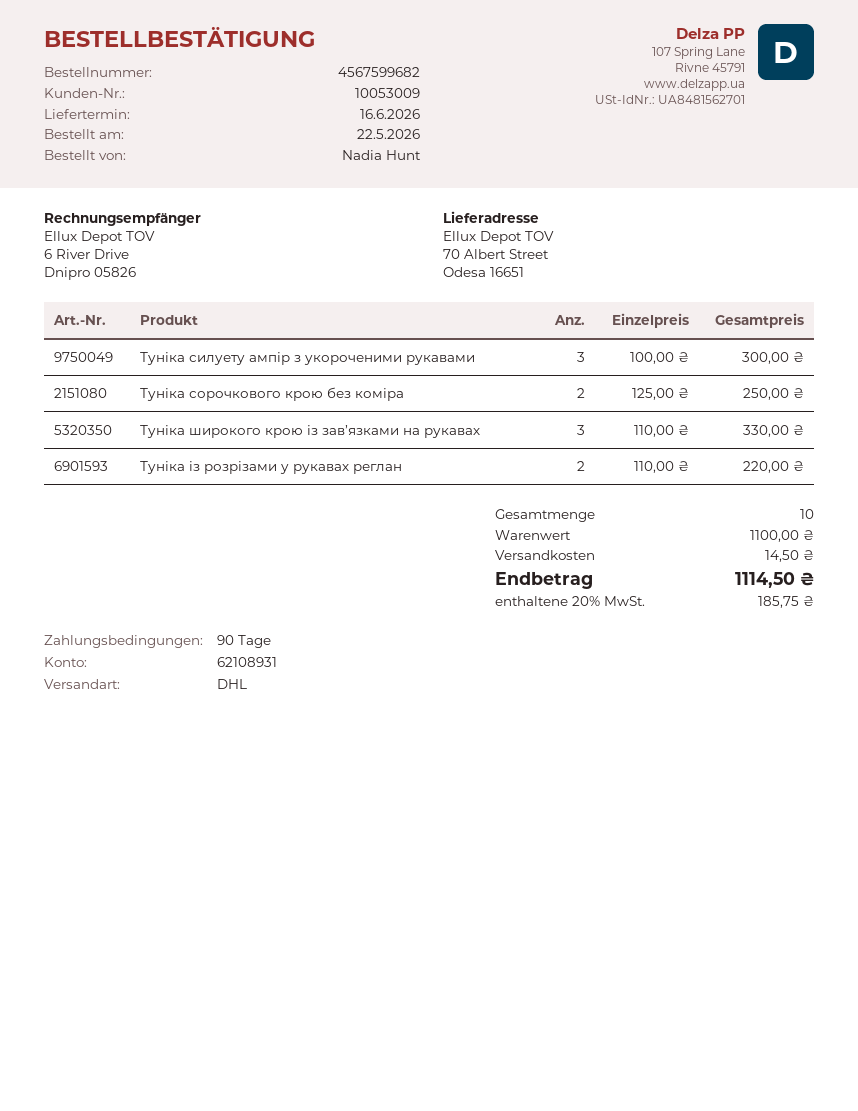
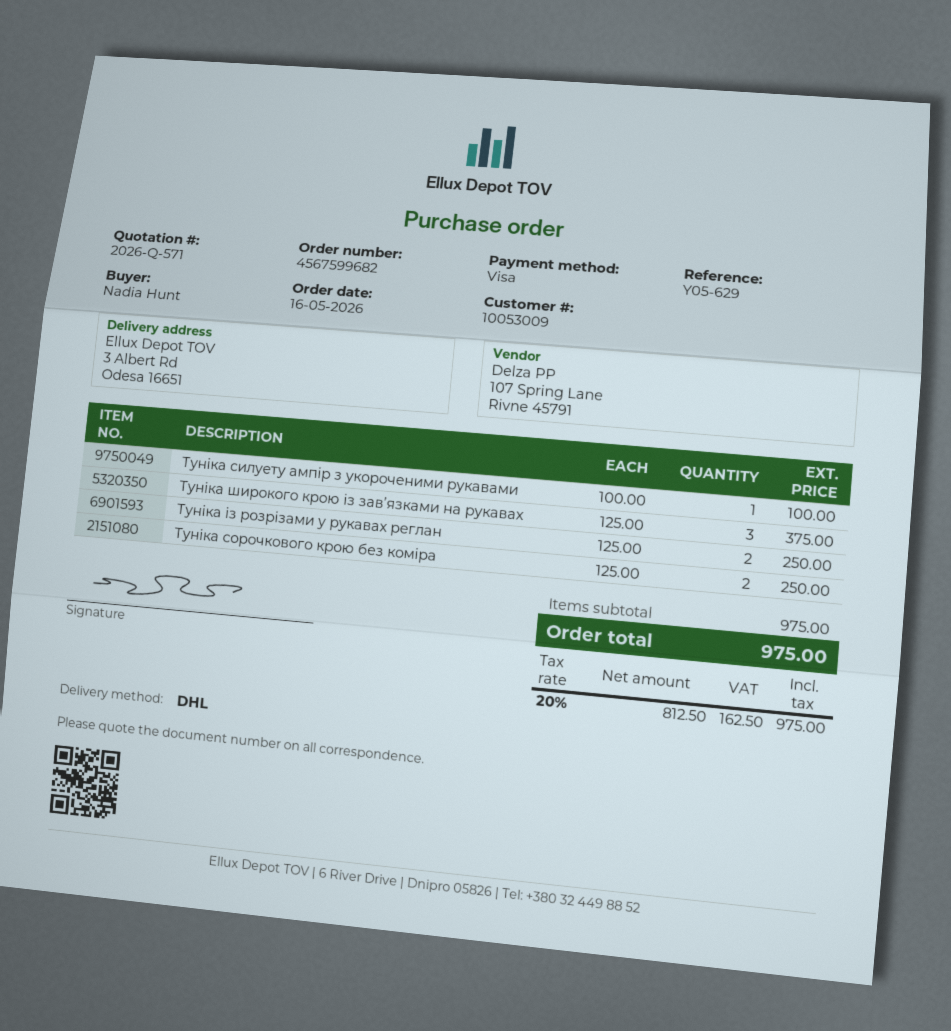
order date: 2026-05-22 -> 2026-05-16
ship to: 70 Albert Street, Odesa 16651 -> 3 Albert Rd, Odesa 16651
Туніка силуету ампір з укороченими рукавами: 3 x 100.00 = 300.00 -> 1 x 100.00 = 100.00
Туніка широкого крою із зав’язками на рукавах: 3 x 110.00 = 330.00 -> 3 x 125.00 = 375.00
Туніка із розрізами у рукавах реглан: 2 x 110.00 = 220.00 -> 2 x 125.00 = 250.00
subtotal: 1100.00 -> 975.00
shipping: 14.50 -> none
tax: 20% = 185.75 -> 20% = 162.50
total: 1114.50 -> 975.00

